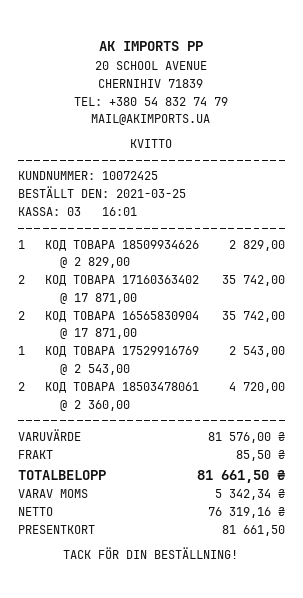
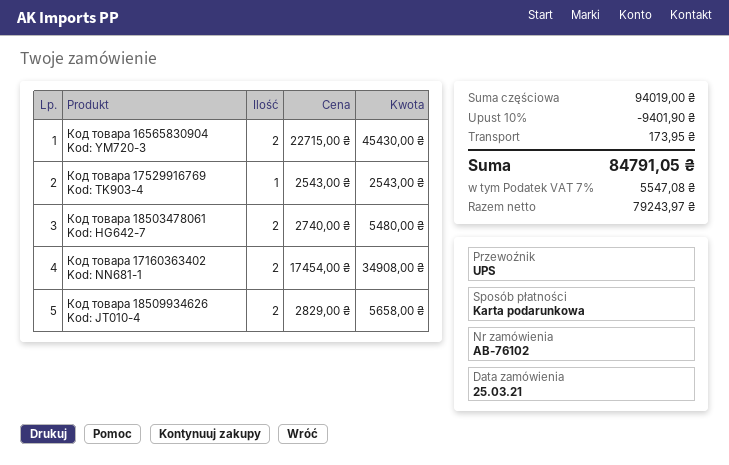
КОД ТОВАРА 18509934626: 1 x 2829.00 = 2829.00 -> 2 x 2829.00 = 5658.00
КОД ТОВАРА 17160363402: 2 x 17871.00 = 35742.00 -> 2 x 17454.00 = 34908.00
КОД ТОВАРА 16565830904: 2 x 17871.00 = 35742.00 -> 2 x 22715.00 = 45430.00
КОД ТОВАРА 18503478061: 2 x 2360.00 = 4720.00 -> 2 x 2740.00 = 5480.00
subtotal: 81576.00 -> 94019.00
discount: none -> 10% = 9401.90
shipping: 85.50 -> 173.95
net: 76319.16 -> 79243.97
tax: 5342.34 -> 5547.08
total: 81661.50 -> 84791.05

